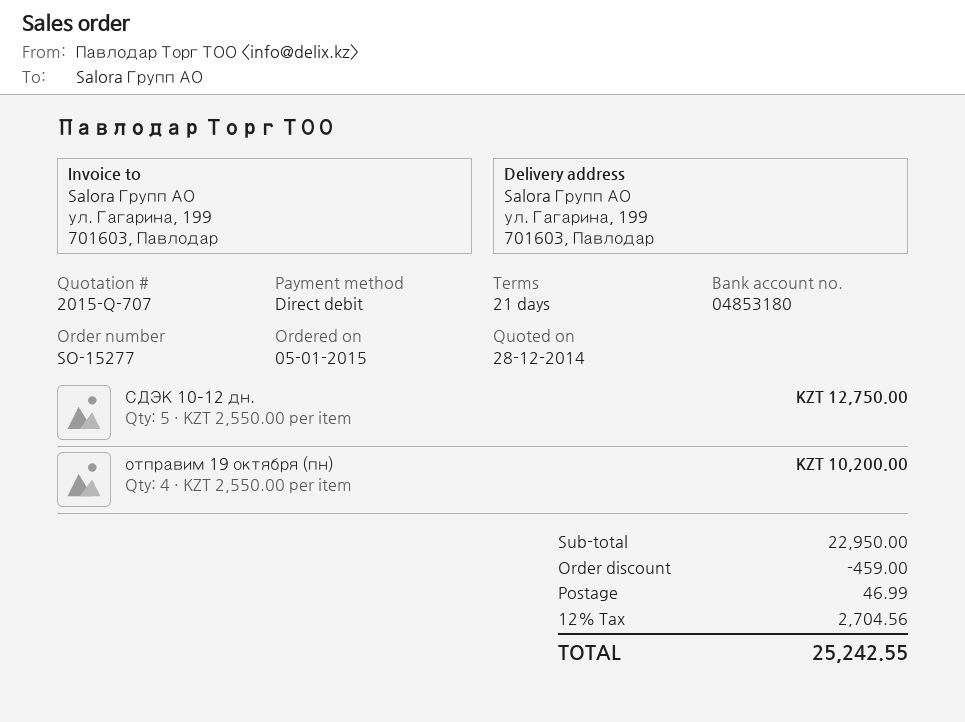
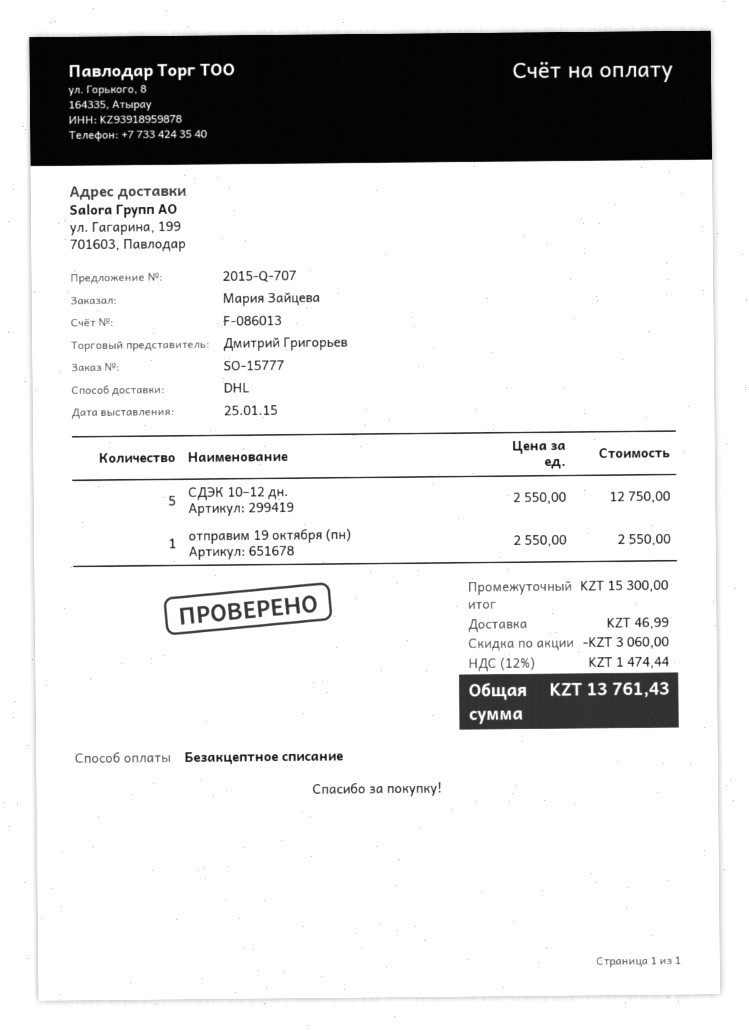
order number: SO-15277 -> SO-15777
отправим 19 октября (пн): 4 x 2550.00 = 10200.00 -> 1 x 2550.00 = 2550.00
subtotal: 22950.00 -> 15300.00
discount: 459.00 -> 3060.00
tax: 12% = 2704.56 -> 12% = 1474.44
total: 25242.55 -> 13761.43

